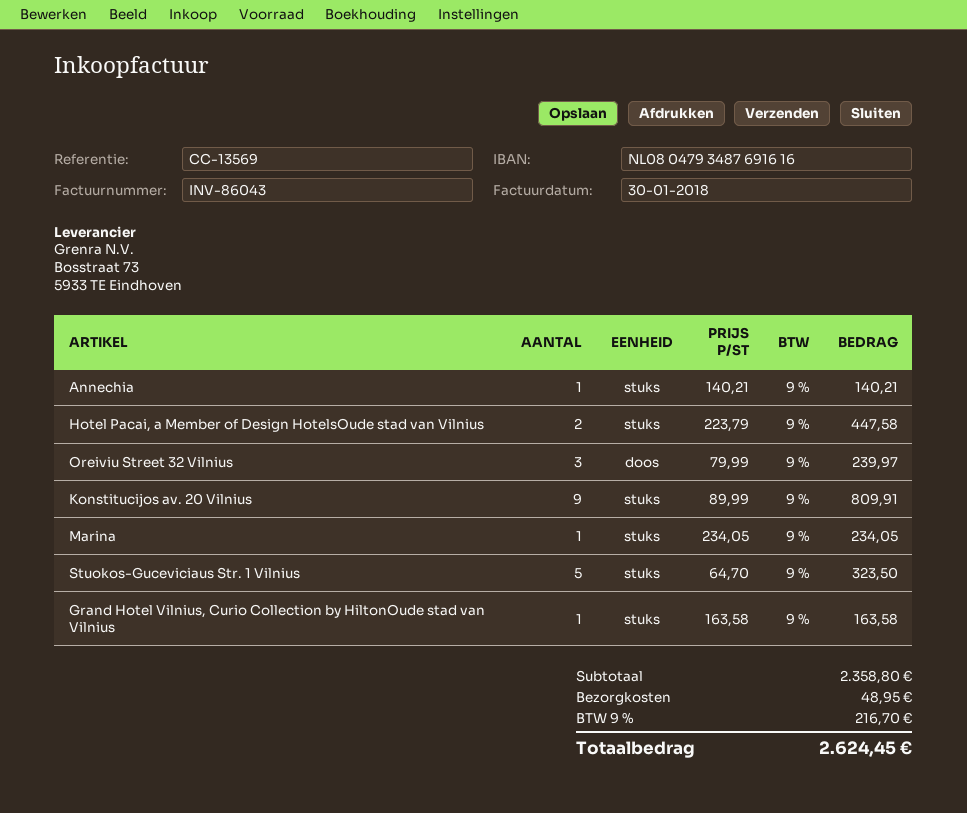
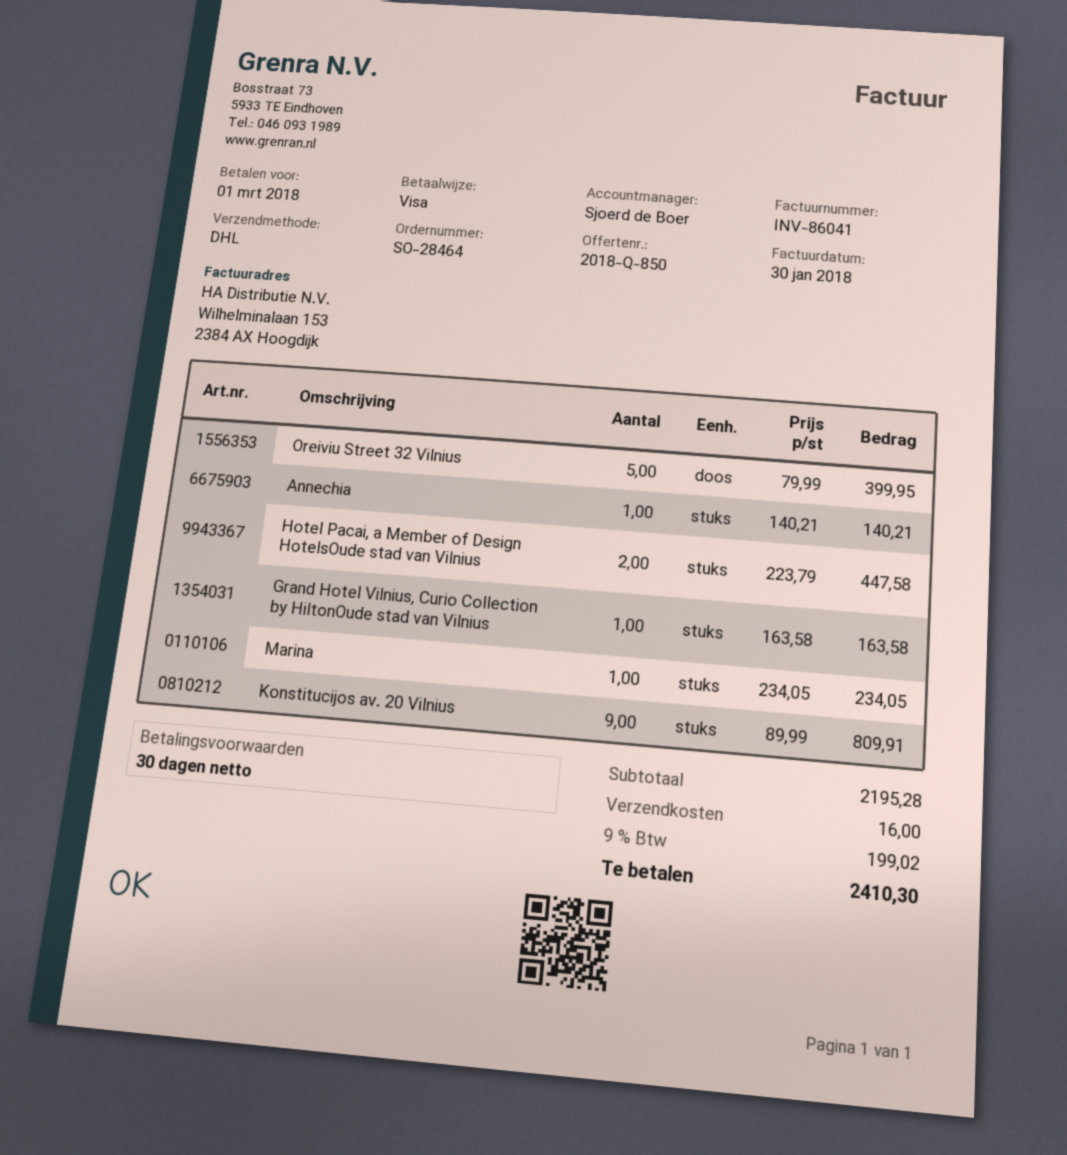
invoice number: INV-86043 -> INV-86041
Oreiviu Street 32 Vilnius: 3 x 79.99 = 239.97 -> 5 x 79.99 = 399.95
Stuokos-Guceviciaus Str. 1 Vilnius: 5 x 64.70 = 323.50 -> none
subtotal: 2358.80 -> 2195.28
shipping: 48.95 -> 16.00
tax: 9% = 216.70 -> 9% = 199.02
total: 2624.45 -> 2410.30

